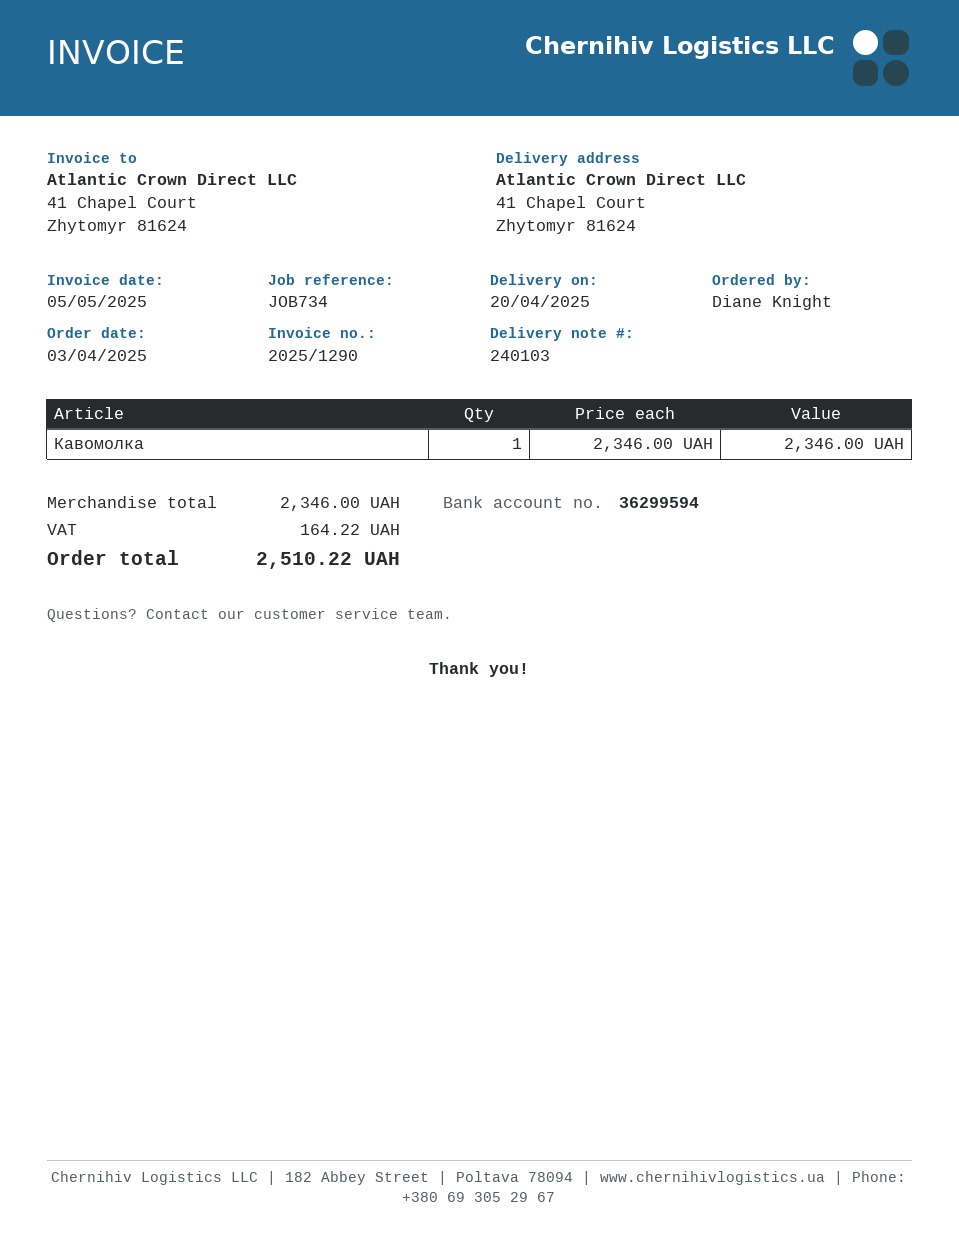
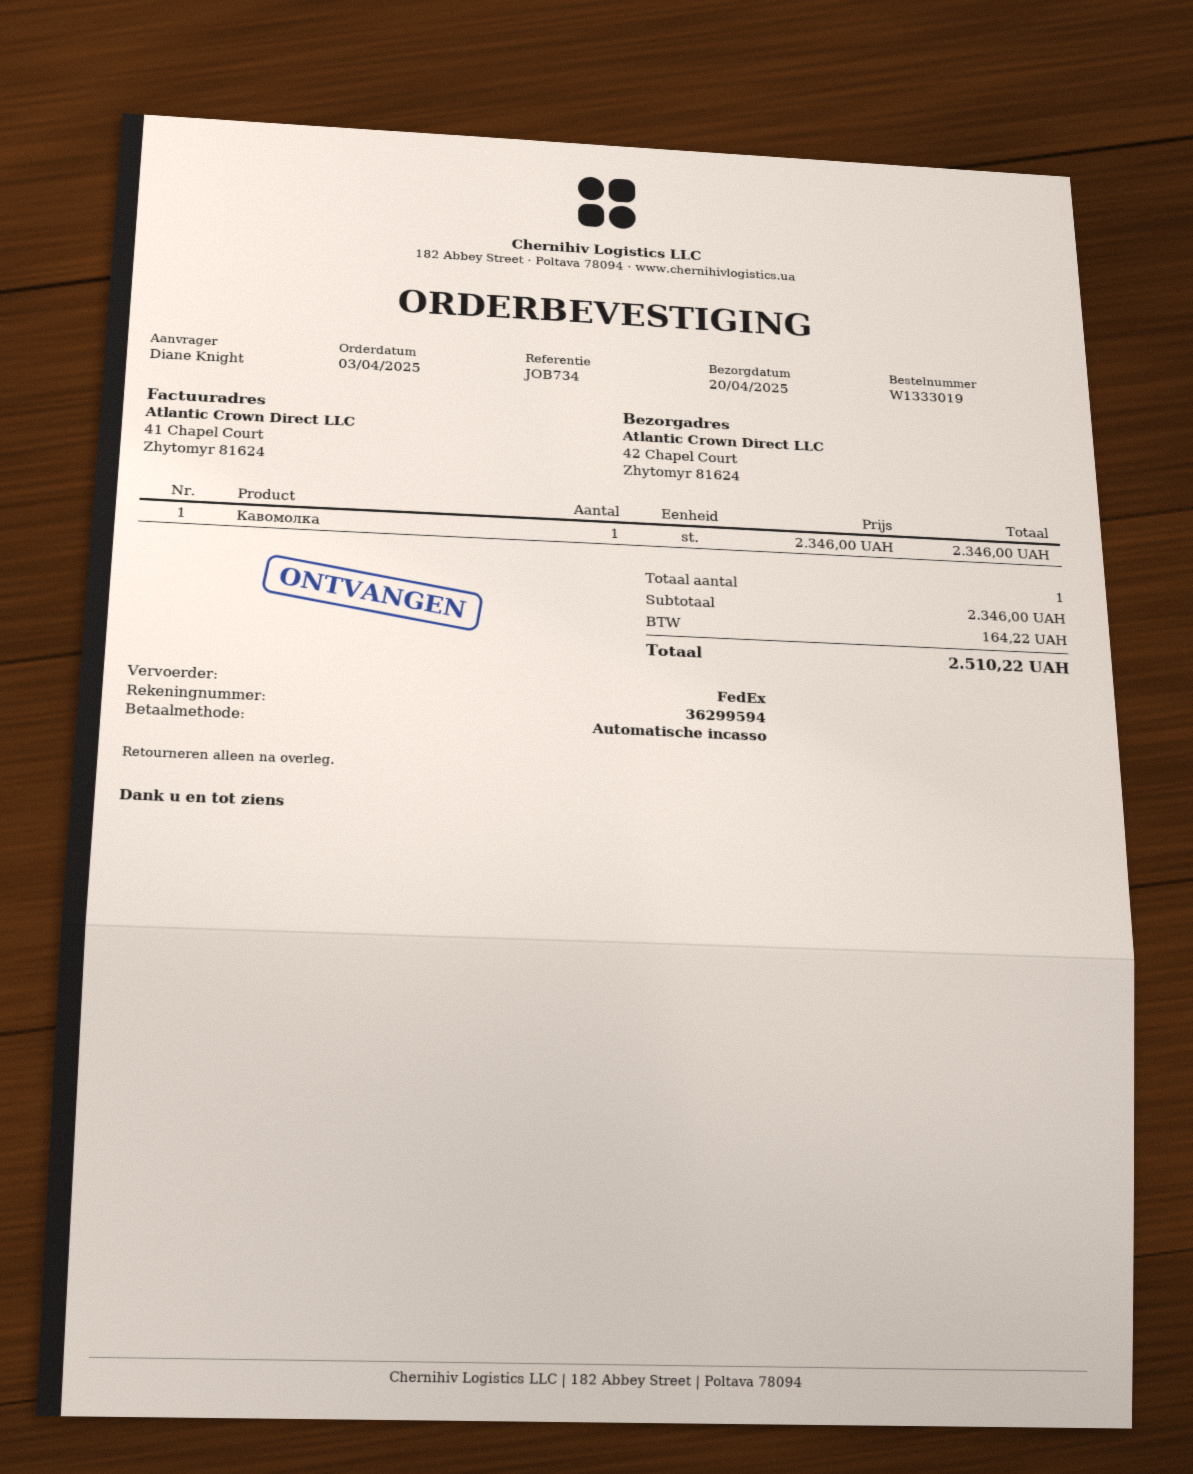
ship to: 41 Chapel Court, Zhytomyr 81624 -> 42 Chapel Court, Zhytomyr 81624

